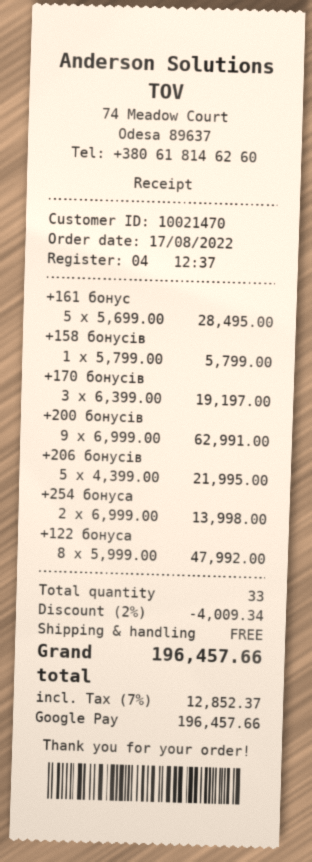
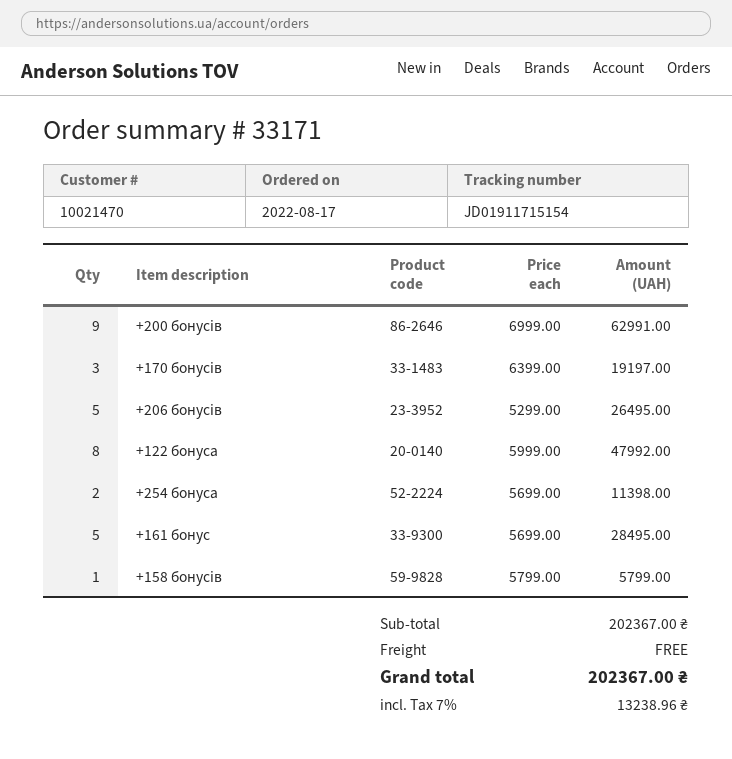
+206 бонусів: 5 x 4399.00 = 21995.00 -> 5 x 5299.00 = 26495.00
+254 бонуса: 2 x 6999.00 = 13998.00 -> 2 x 5699.00 = 11398.00
discount: 2% = 4009.34 -> none
tax: 7% = 12852.37 -> 7% = 13238.96
total: 196457.66 -> 202367.00

